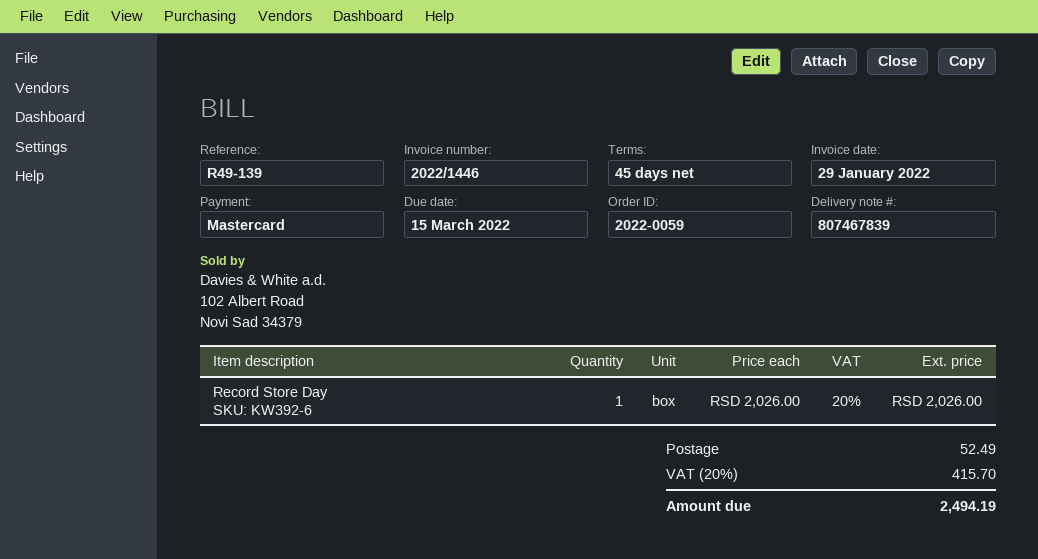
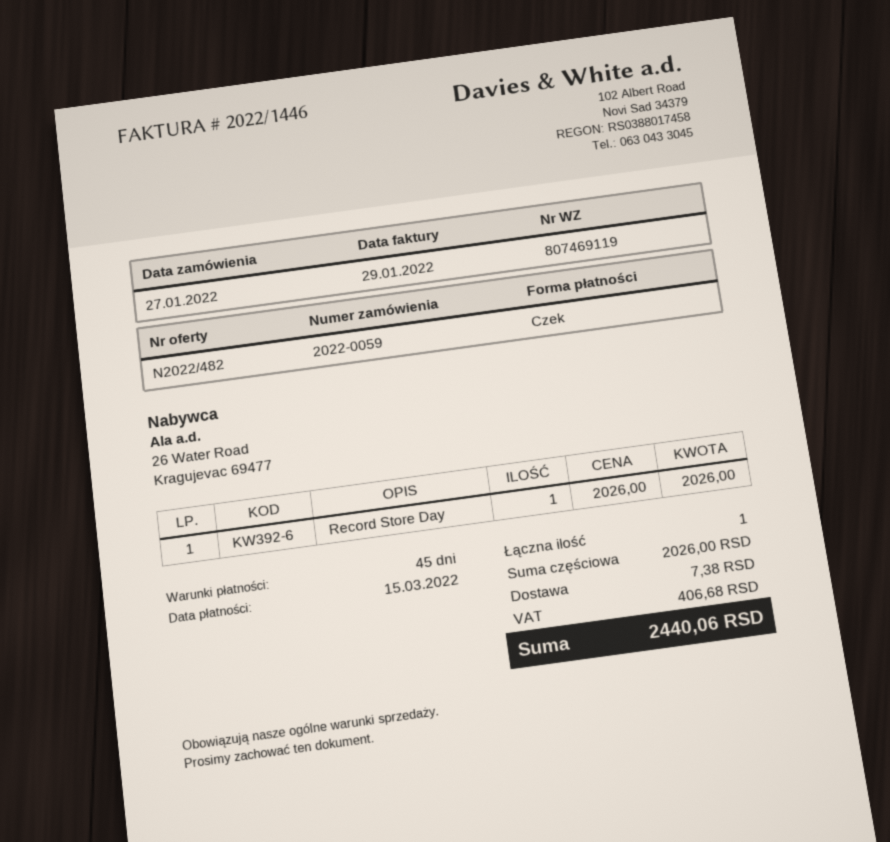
delivery note number: 807467839 -> 807469119
payment method: Mastercard -> cheque
shipping: 52.49 -> 7.38
tax: 415.70 -> 406.68
total: 2494.19 -> 2440.06

